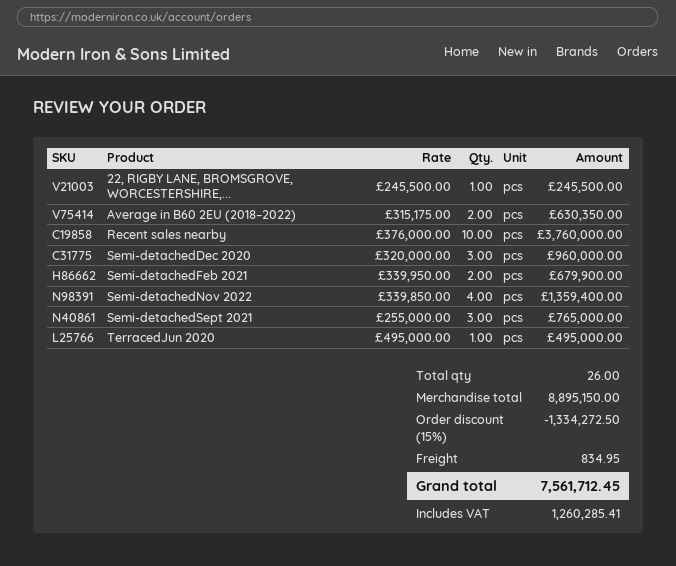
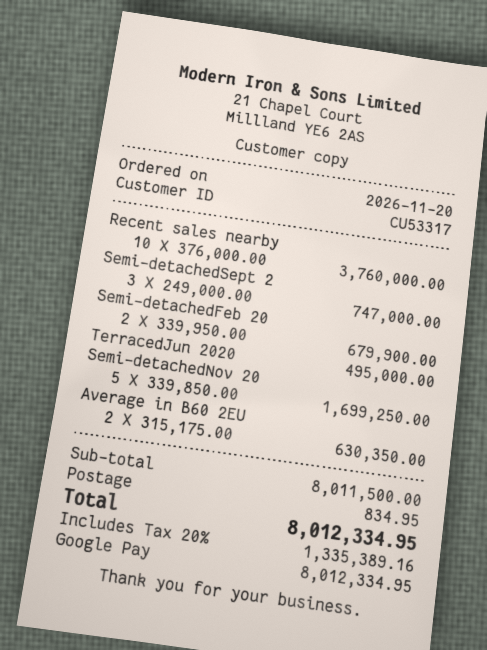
22, RIGBY LANE, BROMSGROVE, WORCESTERSHIRE,...: 1 x 245500.00 = 245500.00 -> none
Semi-detachedDec 2020: 3 x 320000.00 = 960000.00 -> none
Semi-detachedNov 2022: 4 x 339850.00 = 1359400.00 -> 5 x 339850.00 = 1699250.00
Semi-detachedSept 2021: 3 x 255000.00 = 765000.00 -> 3 x 249000.00 = 747000.00
subtotal: 8895150.00 -> 8011500.00
discount: 15% = 1334272.50 -> none
tax: 1260285.41 -> 1335389.16
total: 7561712.45 -> 8012334.95

